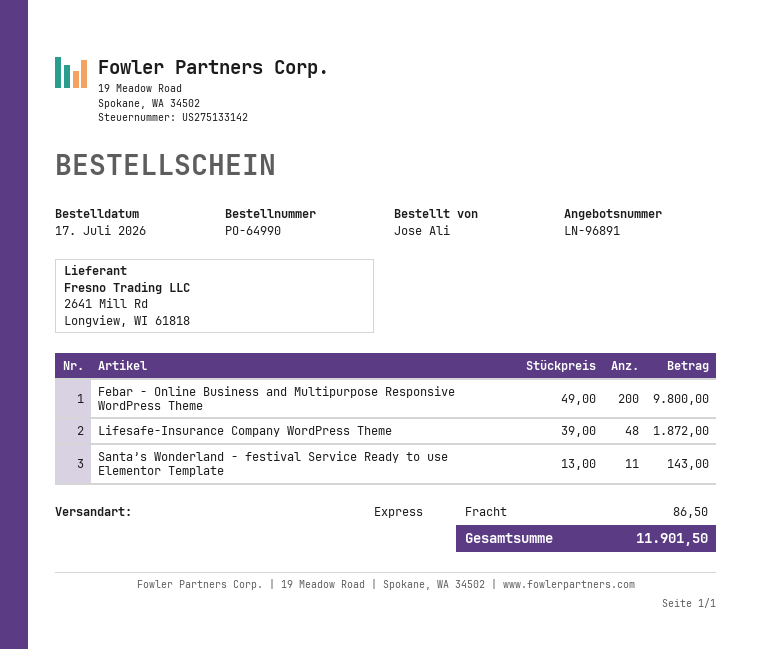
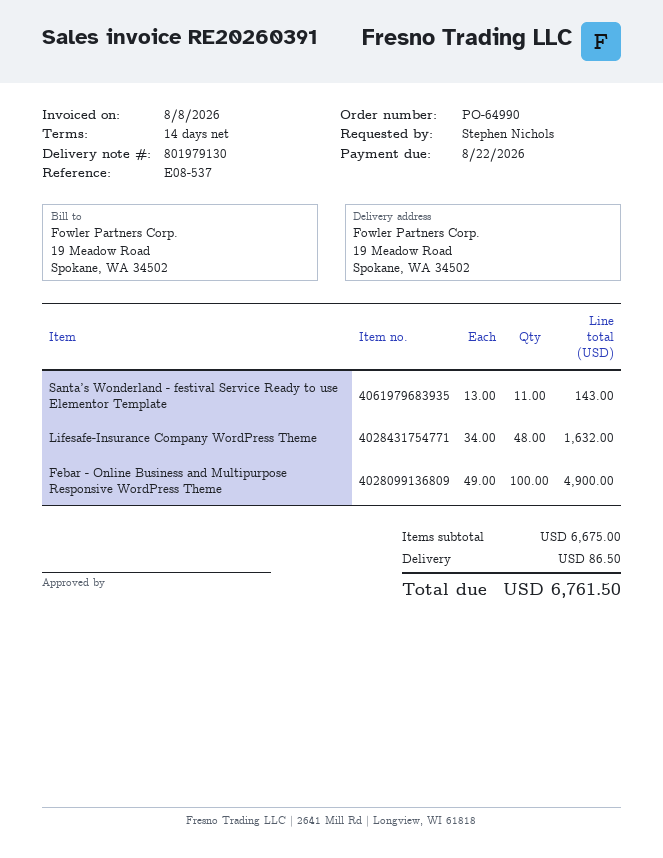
ordered by: Jose Ali -> Stephen Nichols
Febar - Online Business and Multipurpose Responsive WordPress Theme: 200 x 49.00 = 9800.00 -> 100 x 49.00 = 4900.00
Lifesafe-Insurance Company WordPress Theme: 48 x 39.00 = 1872.00 -> 48 x 34.00 = 1632.00
total: 11901.50 -> 6761.50

